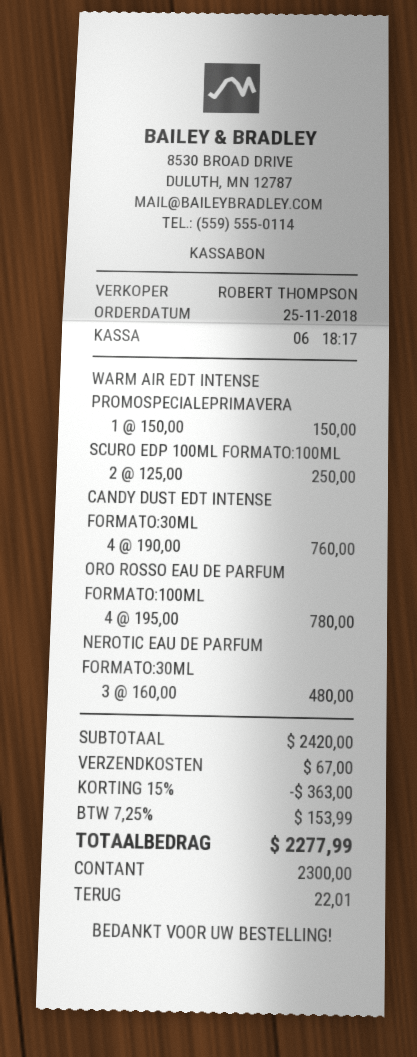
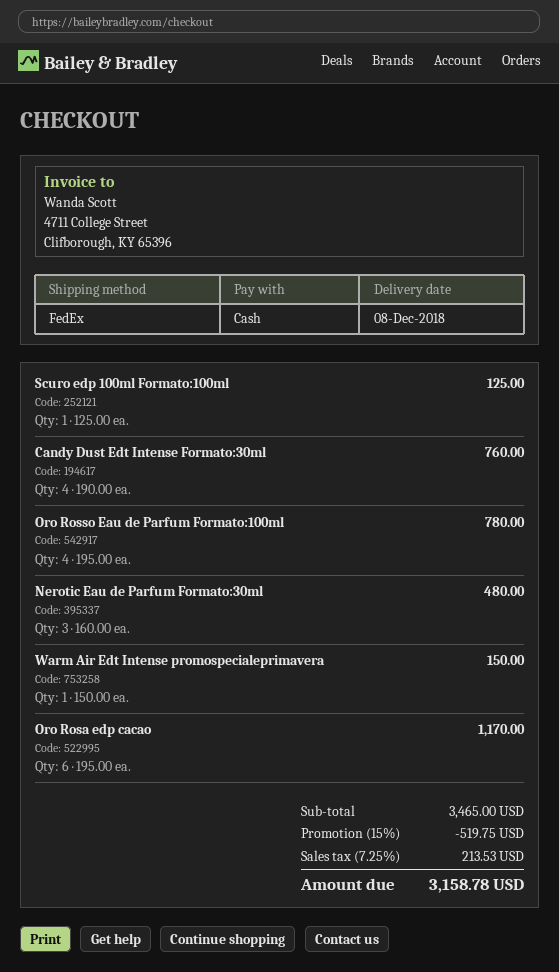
SCURO EDP 100ML FORMATO:100ML: 2 x 125.00 = 250.00 -> 1 x 125.00 = 125.00
Oro Rosa edp cacao: none -> 6 x 195.00 = 1170.00
subtotal: 2420.00 -> 3465.00
discount: 15% = 363.00 -> 15% = 519.75
shipping: 67.00 -> none
tax: 7.25% = 153.99 -> 7.25% = 213.53
total: 2277.99 -> 3158.78

